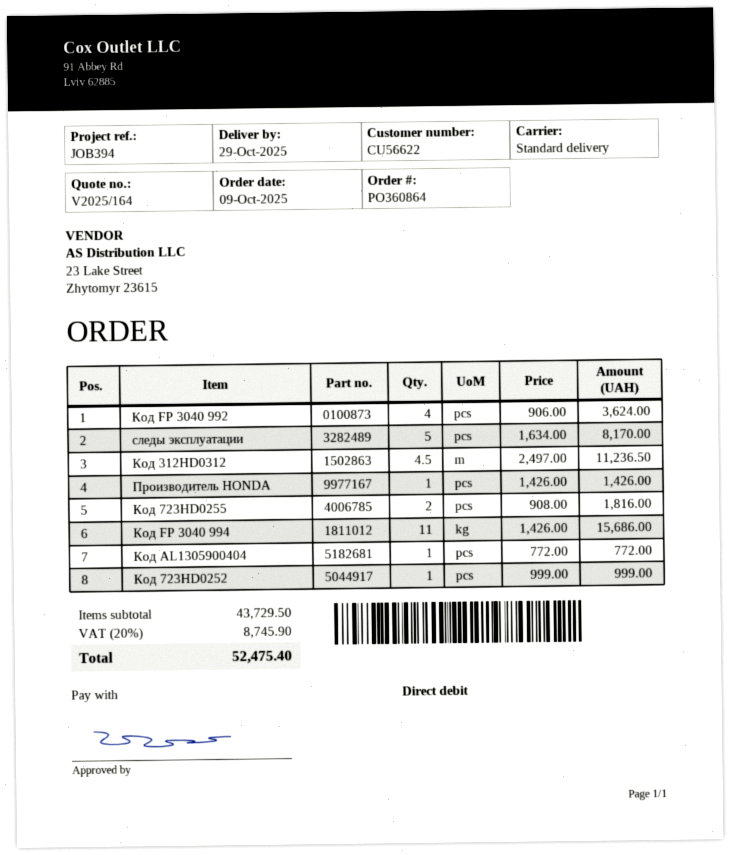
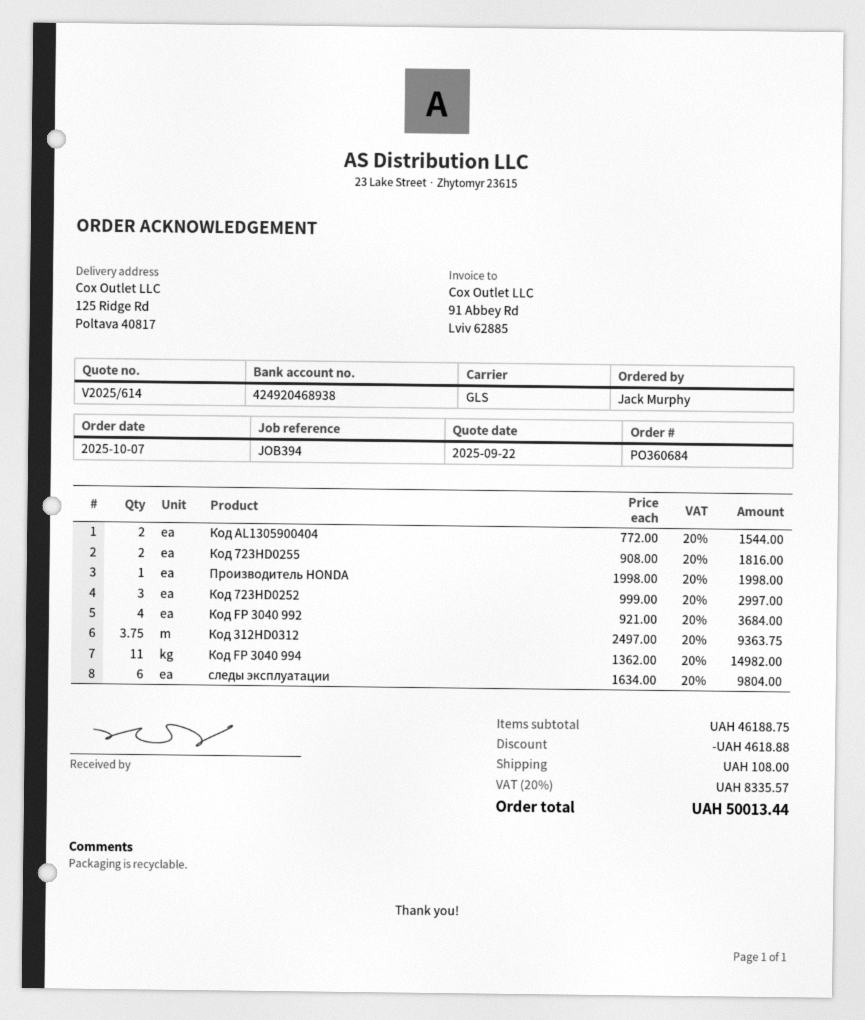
quote number: V2025/164 -> V2025/614
order number: PO360864 -> PO360684
order date: 2025-10-09 -> 2025-10-07
shipping method: standard -> GLS
Код FP 3040 992: 4 x 906.00 = 3624.00 -> 4 x 921.00 = 3684.00
следы эксплуатации: 5 x 1634.00 = 8170.00 -> 6 x 1634.00 = 9804.00
Код 312HD0312: 4.5 x 2497.00 = 11236.50 -> 3.75 x 2497.00 = 9363.75
Производитель HONDA: 1 x 1426.00 = 1426.00 -> 1 x 1998.00 = 1998.00
Код FP 3040 994: 11 x 1426.00 = 15686.00 -> 11 x 1362.00 = 14982.00
Код AL1305900404: 1 x 772.00 = 772.00 -> 2 x 772.00 = 1544.00
Код 723HD0252: 1 x 999.00 = 999.00 -> 3 x 999.00 = 2997.00
subtotal: 43729.50 -> 46188.75
discount: none -> 4618.88
shipping: none -> 108.00
tax: 20% = 8745.90 -> 20% = 8335.57
total: 52475.40 -> 50013.44

